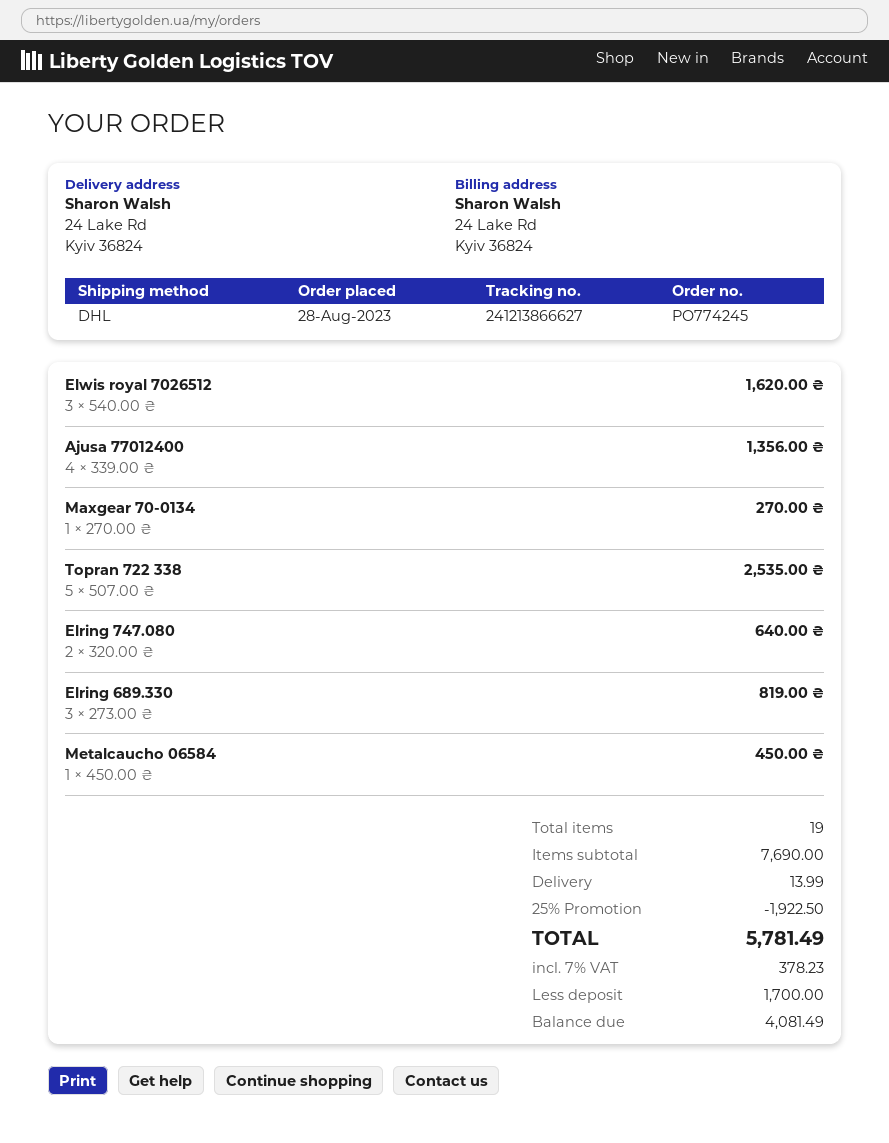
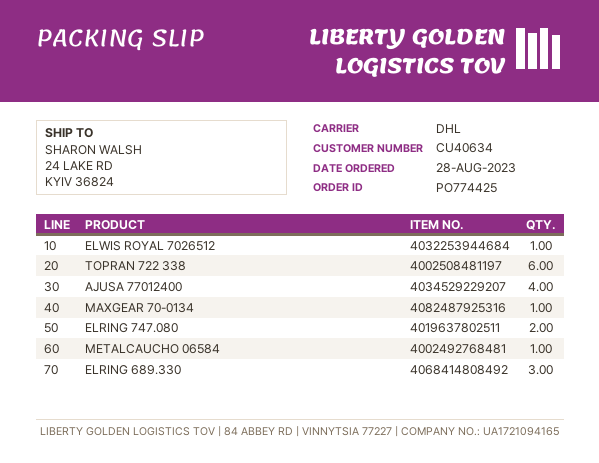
order number: PO774245 -> PO774425
Elwis royal 7026512: 3 -> 1
Topran 722 338: 5 -> 6

